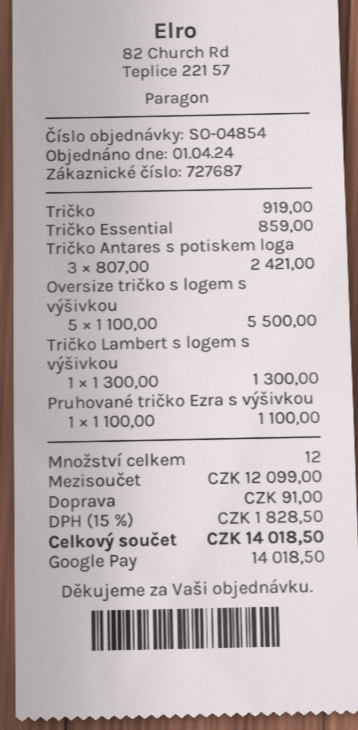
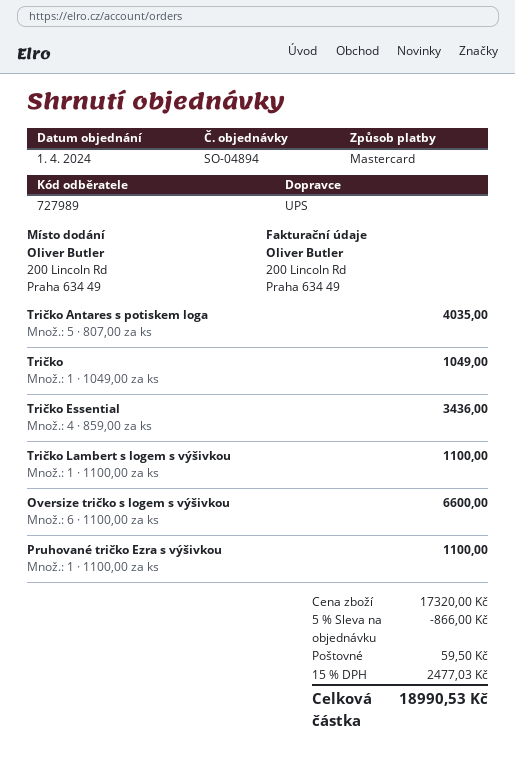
order number: SO-04854 -> SO-04894
customer number: 727687 -> 727989
payment method: Google Pay -> Mastercard
Tričko: 1 x 919.00 = 919.00 -> 1 x 1049.00 = 1049.00
Tričko Essential: 1 x 859.00 = 859.00 -> 4 x 859.00 = 3436.00
Tričko Antares s potiskem loga: 3 x 807.00 = 2421.00 -> 5 x 807.00 = 4035.00
Oversize tričko s logem s výšivkou: 5 x 1100.00 = 5500.00 -> 6 x 1100.00 = 6600.00
Tričko Lambert s logem s výšivkou: 1 x 1300.00 = 1300.00 -> 1 x 1100.00 = 1100.00
subtotal: 12099.00 -> 17320.00
discount: none -> 5% = 866.00
shipping: 91.00 -> 59.50
tax: 15% = 1828.50 -> 15% = 2477.03
total: 14018.50 -> 18990.53

